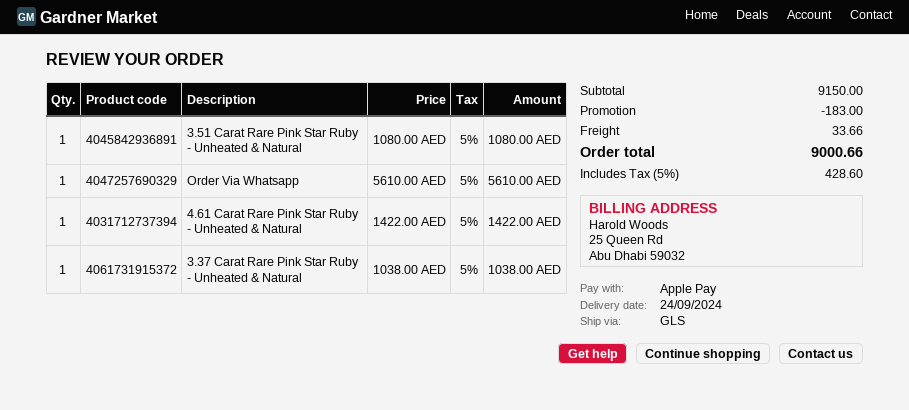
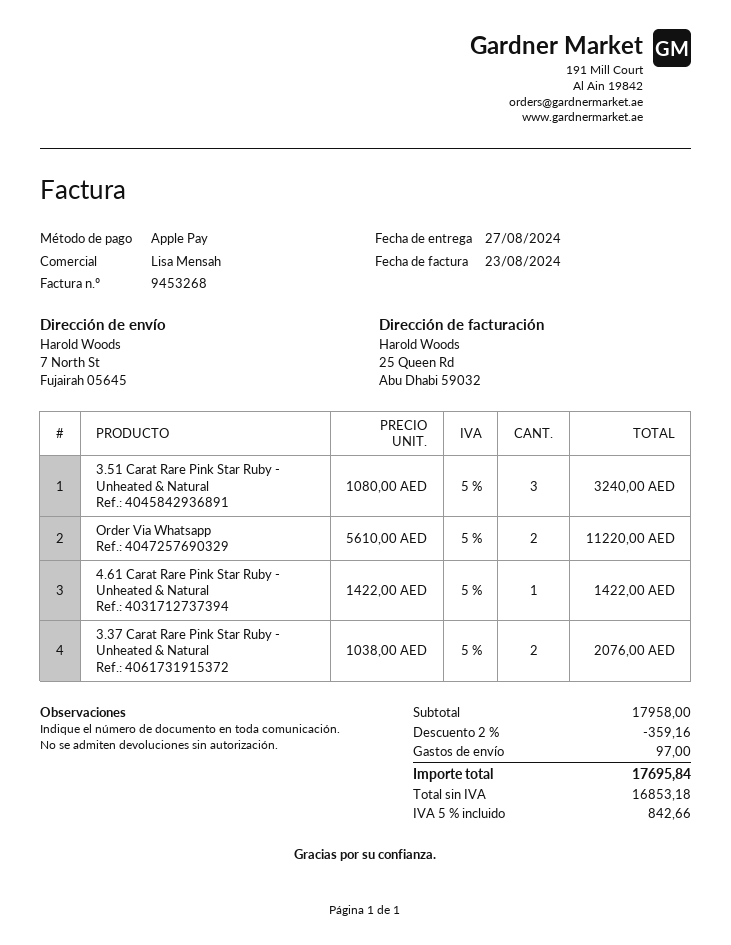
delivery date: 2024-09-24 -> 2024-08-27
3.51 Carat Rare Pink Star Ruby - Unheated & Natural: 1 x 1080.00 = 1080.00 -> 3 x 1080.00 = 3240.00
Order Via Whatsapp: 1 x 5610.00 = 5610.00 -> 2 x 5610.00 = 11220.00
3.37 Carat Rare Pink Star Ruby - Unheated & Natural: 1 x 1038.00 = 1038.00 -> 2 x 1038.00 = 2076.00
subtotal: 9150.00 -> 17958.00
discount: 183.00 -> 359.16
shipping: 33.66 -> 97.00
tax: 5% = 428.60 -> 5% = 842.66
total: 9000.66 -> 17695.84

